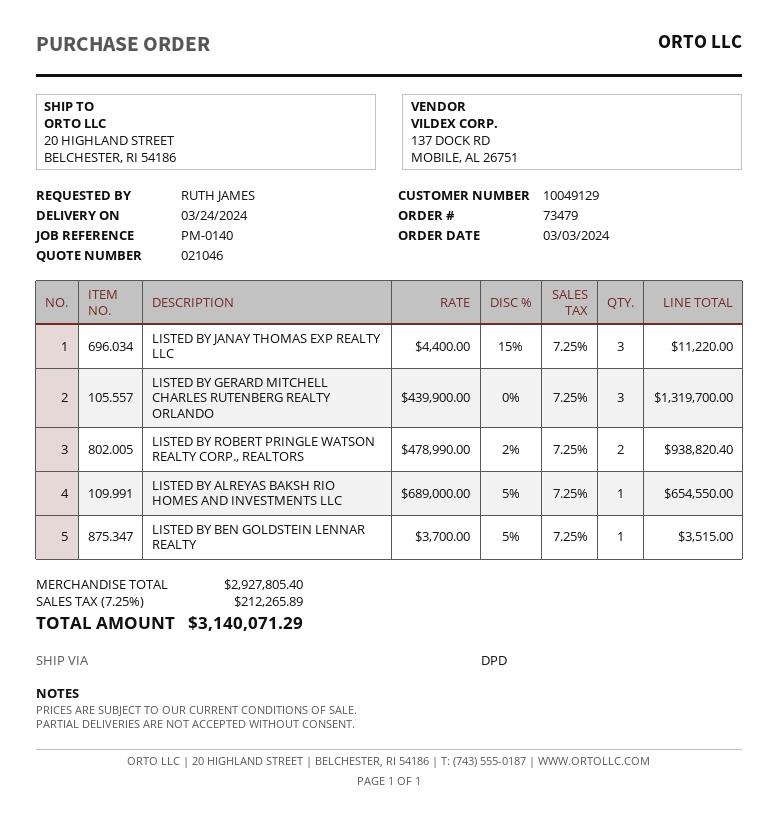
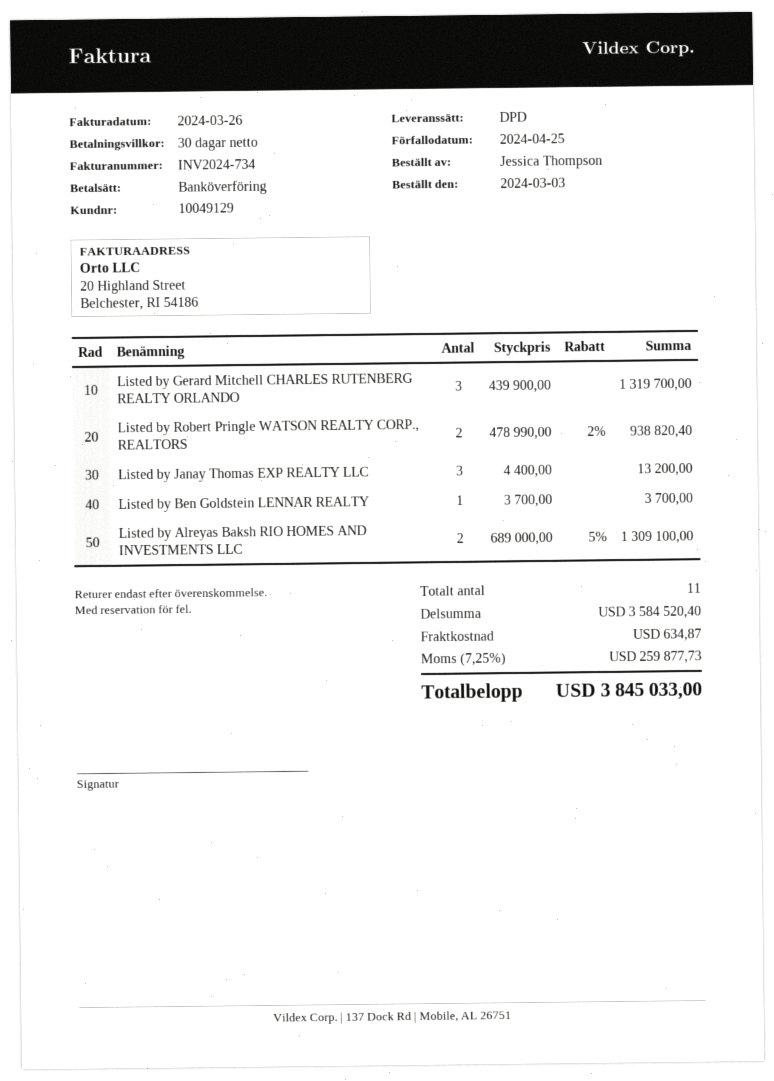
ordered by: RUTH JAMES -> Jessica Thompson
LISTED BY JANAY THOMAS EXP REALTY LLC: 3 x 4400.00 - 15% = 11220.00 -> 3 x 4400.00 = 13200.00
LISTED BY ALREYAS BAKSH RIO HOMES AND INVESTMENTS LLC: 1 x 689000.00 - 5% = 654550.00 -> 2 x 689000.00 - 5% = 1309100.00
LISTED BY BEN GOLDSTEIN LENNAR REALTY: 1 x 3700.00 - 5% = 3515.00 -> 1 x 3700.00 = 3700.00
subtotal: 2927805.40 -> 3584520.40
shipping: none -> 634.87
tax: 7.25% = 212265.89 -> 7.25% = 259877.73
total: 3140071.29 -> 3845033.00

